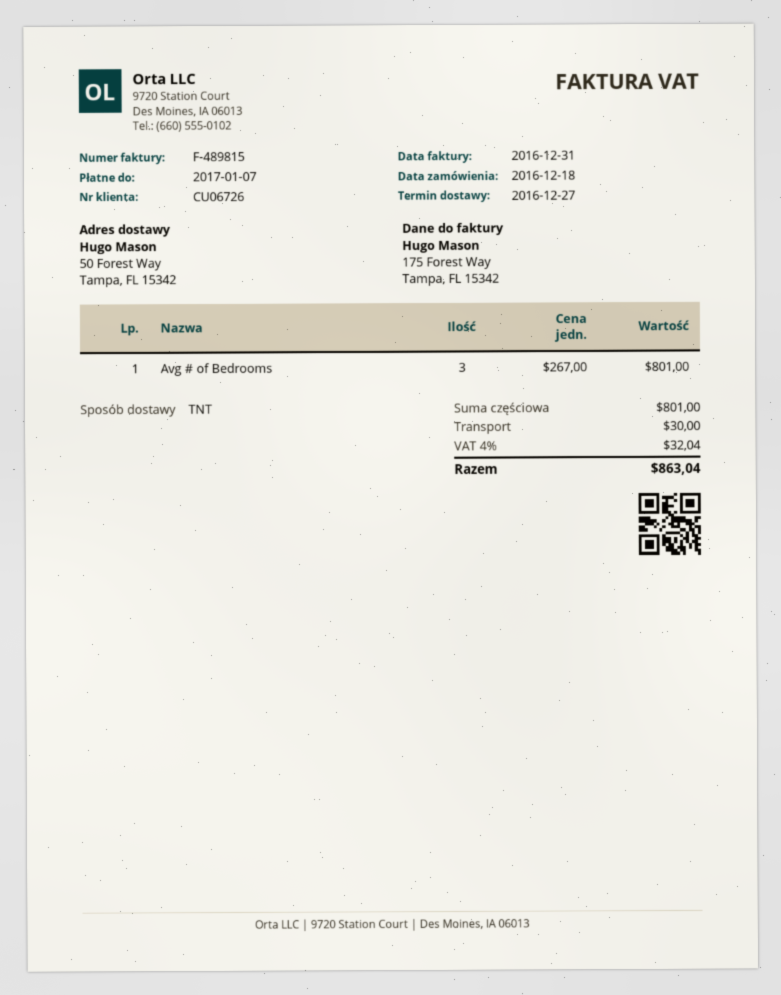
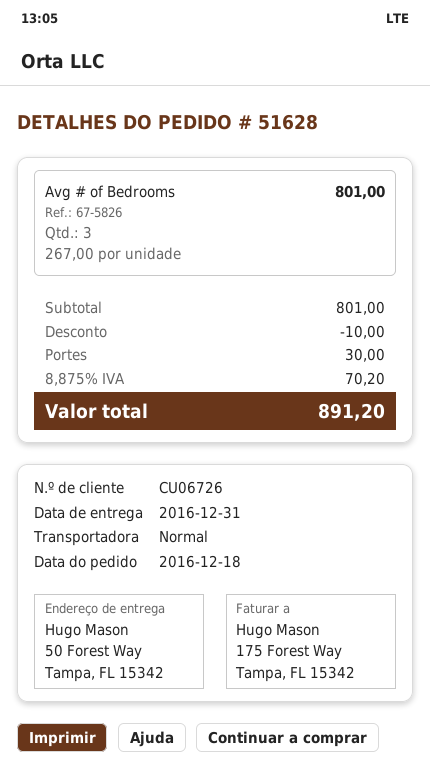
delivery date: 2016-12-27 -> 2016-12-31
shipping method: TNT -> standard
discount: none -> 10.00
tax: 4% = 32.04 -> 8.875% = 70.20
total: 863.04 -> 891.20

